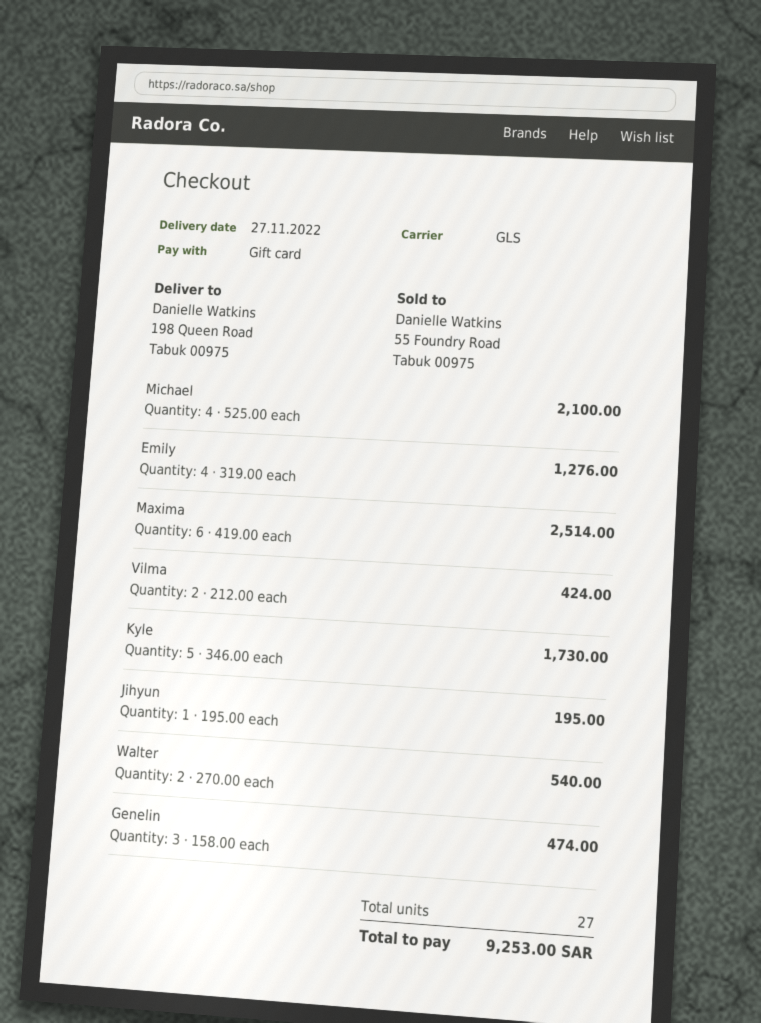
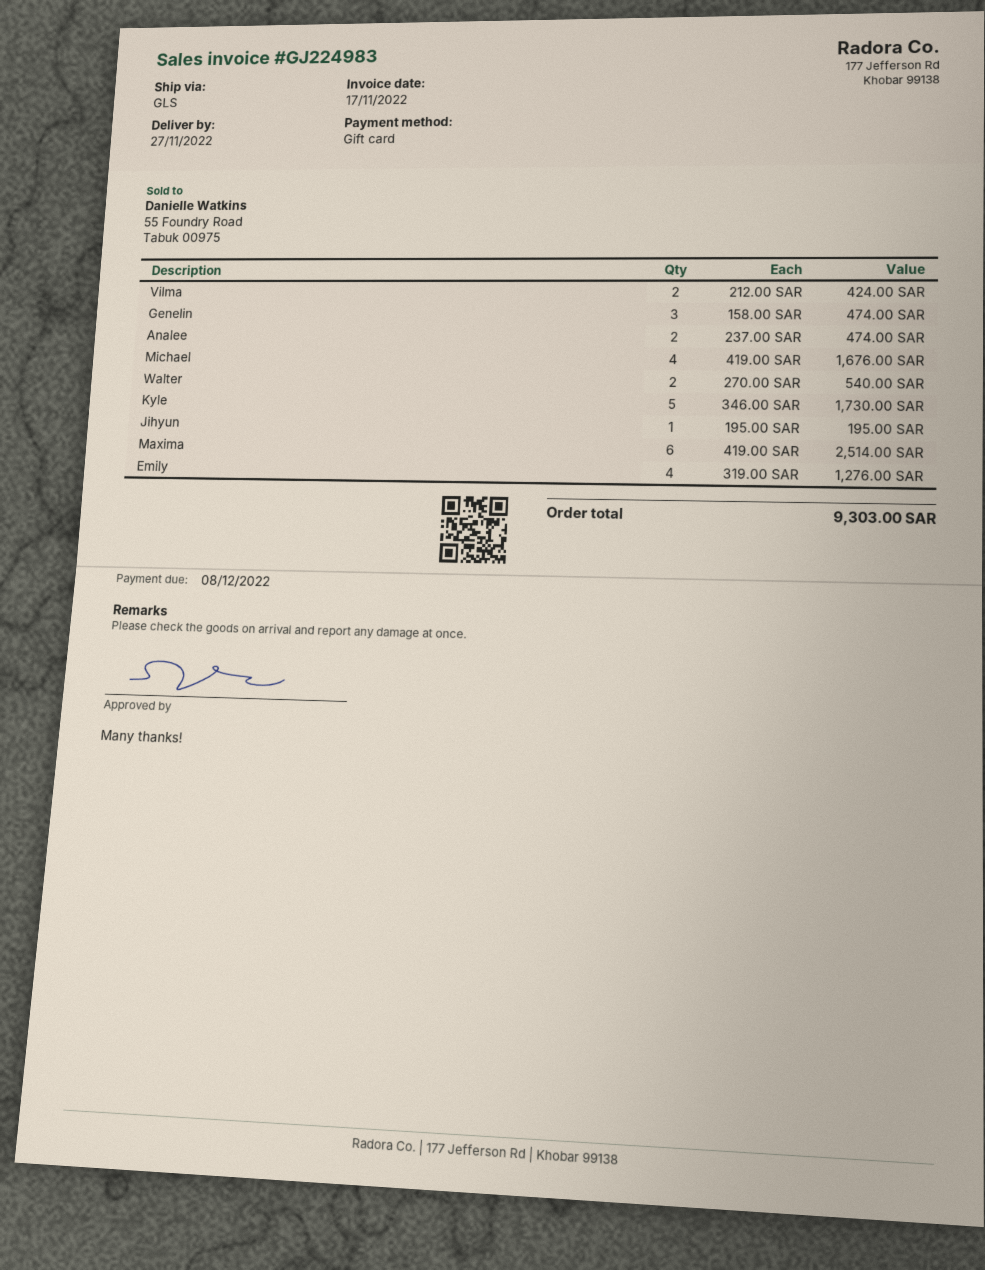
Michael: 4 x 525.00 = 2100.00 -> 4 x 419.00 = 1676.00
Analee: none -> 2 x 237.00 = 474.00
total: 9253.00 -> 9303.00

